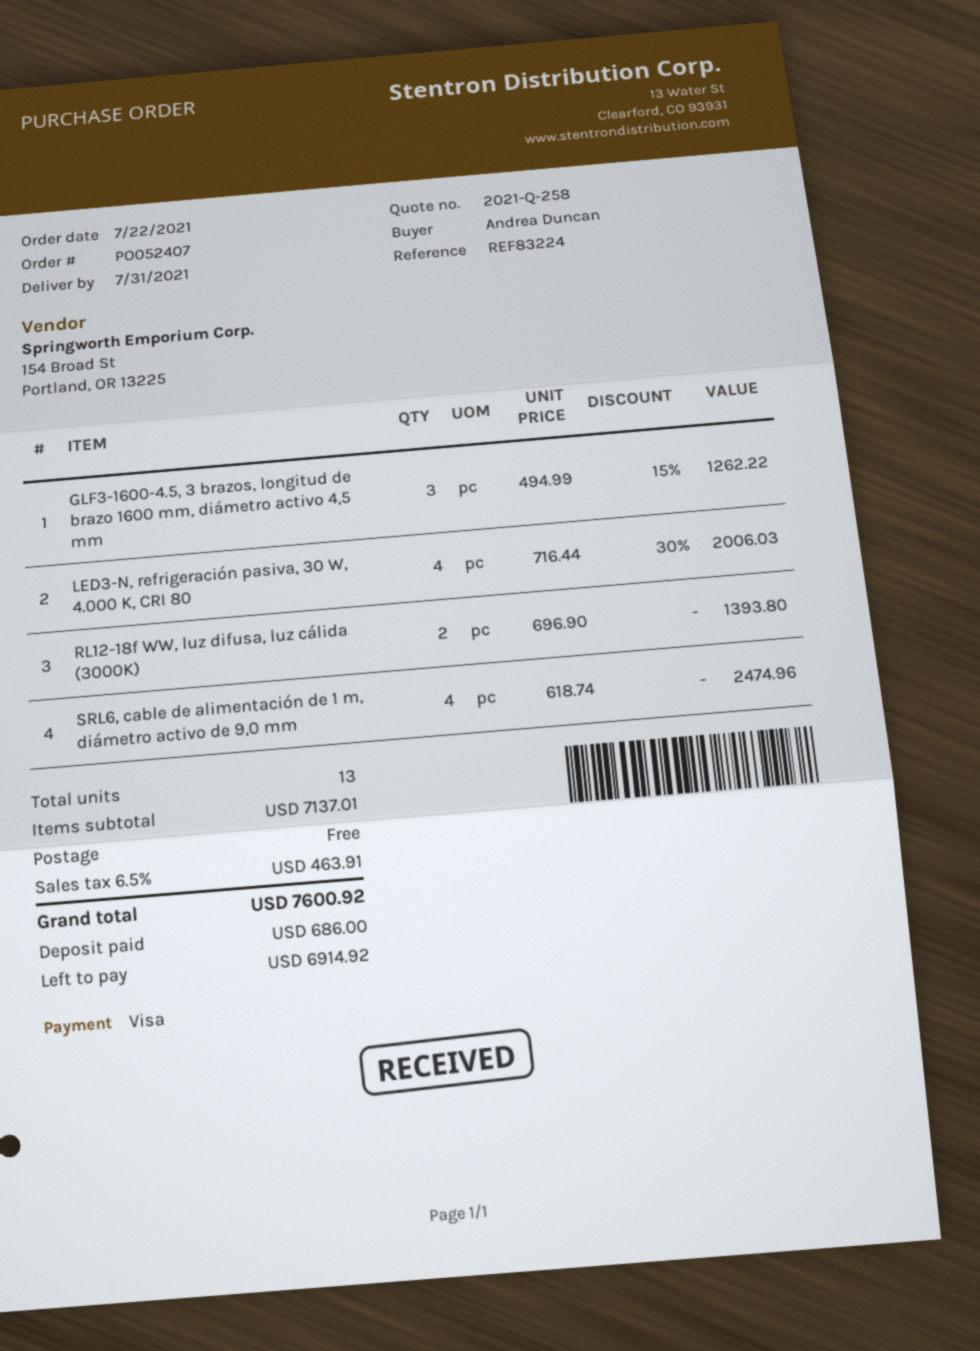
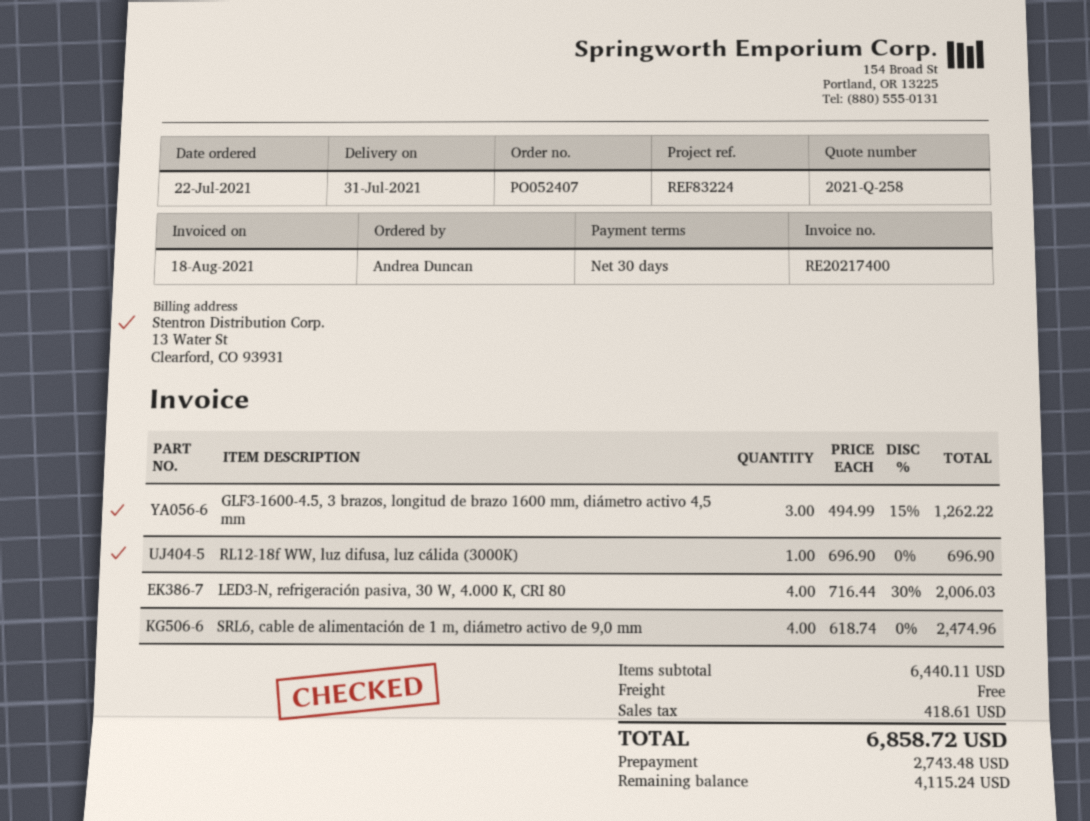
RL12-18f WW, luz difusa, luz cálida (3000K): 2 x 696.90 = 1393.80 -> 1 x 696.90 = 696.90
subtotal: 7137.01 -> 6440.11
tax: 463.91 -> 418.61
total: 7600.92 -> 6858.72
deposit: 686.00 -> 2743.48
balance: 6914.92 -> 4115.24

